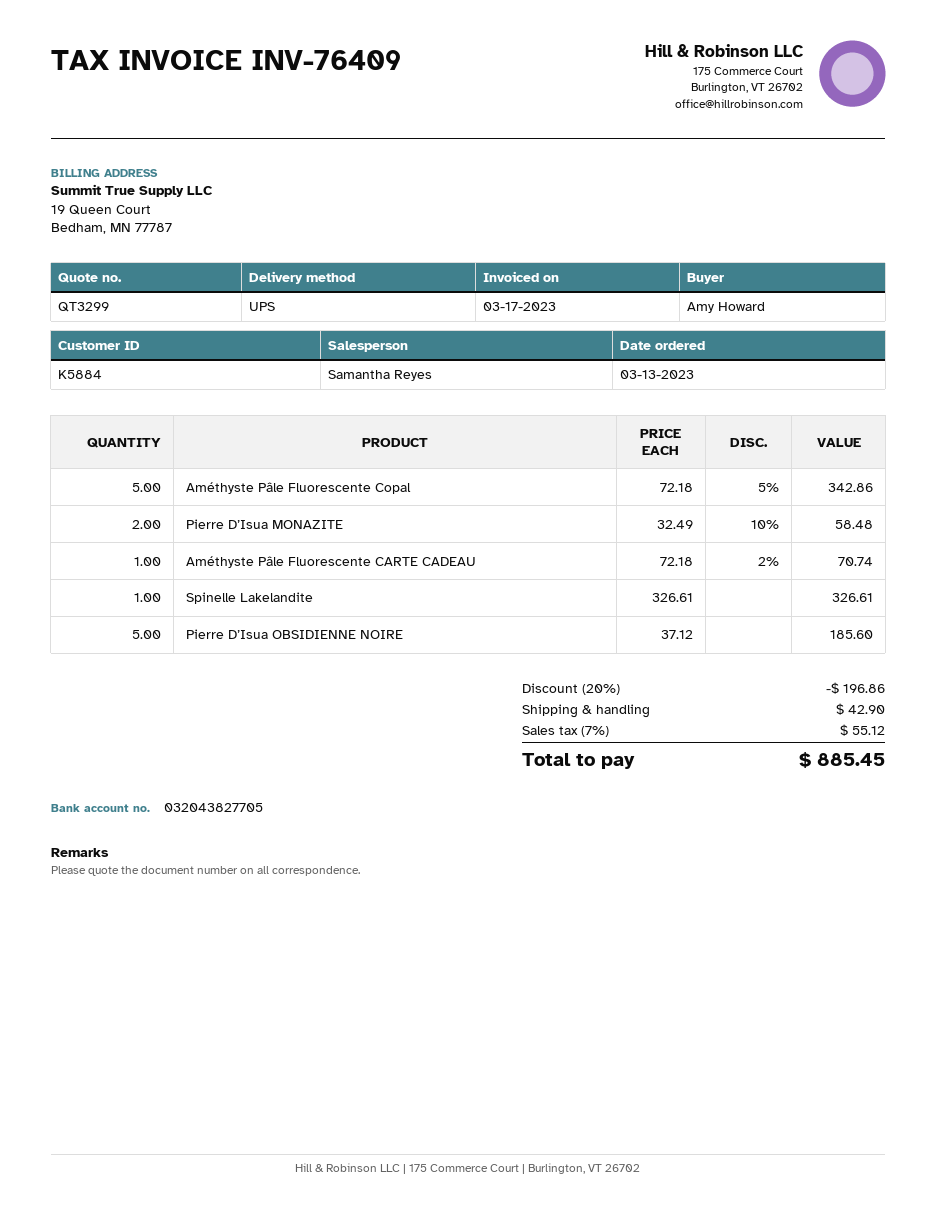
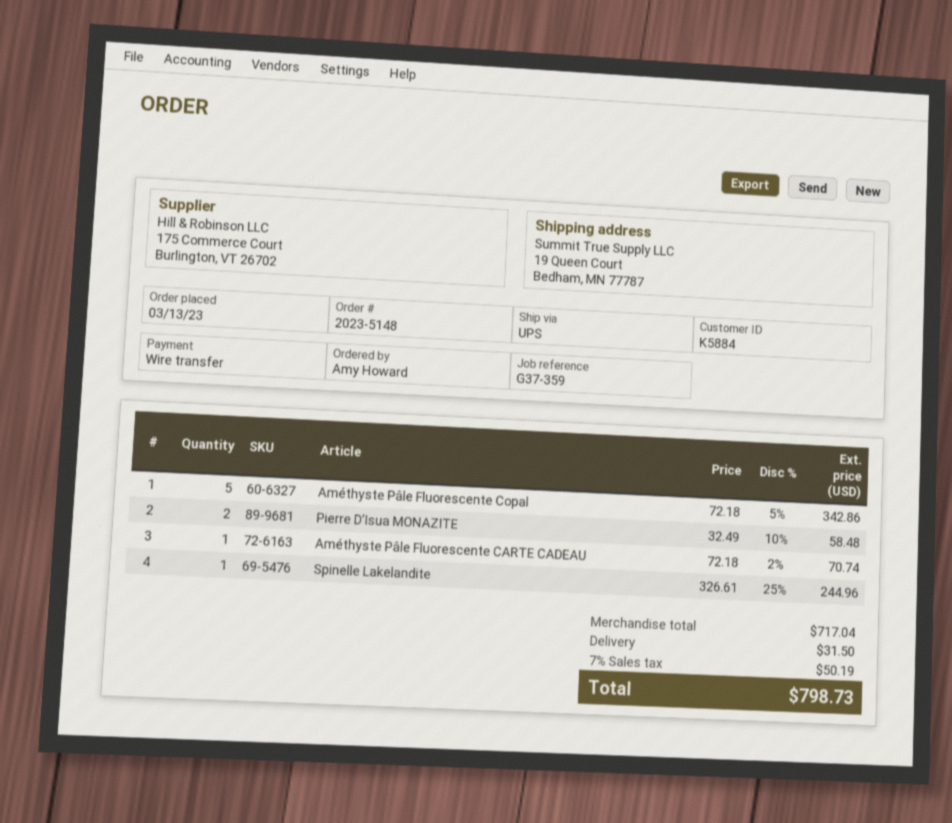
Spinelle Lakelandite: 1 x 326.61 = 326.61 -> 1 x 326.61 - 25% = 244.96
Pierre D’Isua OBSIDIENNE NOIRE: 5 x 37.12 = 185.60 -> none
discount: 20% = 196.86 -> none
shipping: 42.90 -> 31.50
tax: 7% = 55.12 -> 7% = 50.19
total: 885.45 -> 798.73

